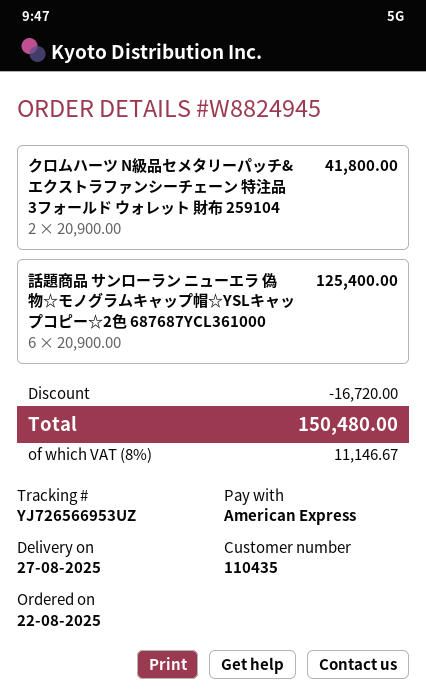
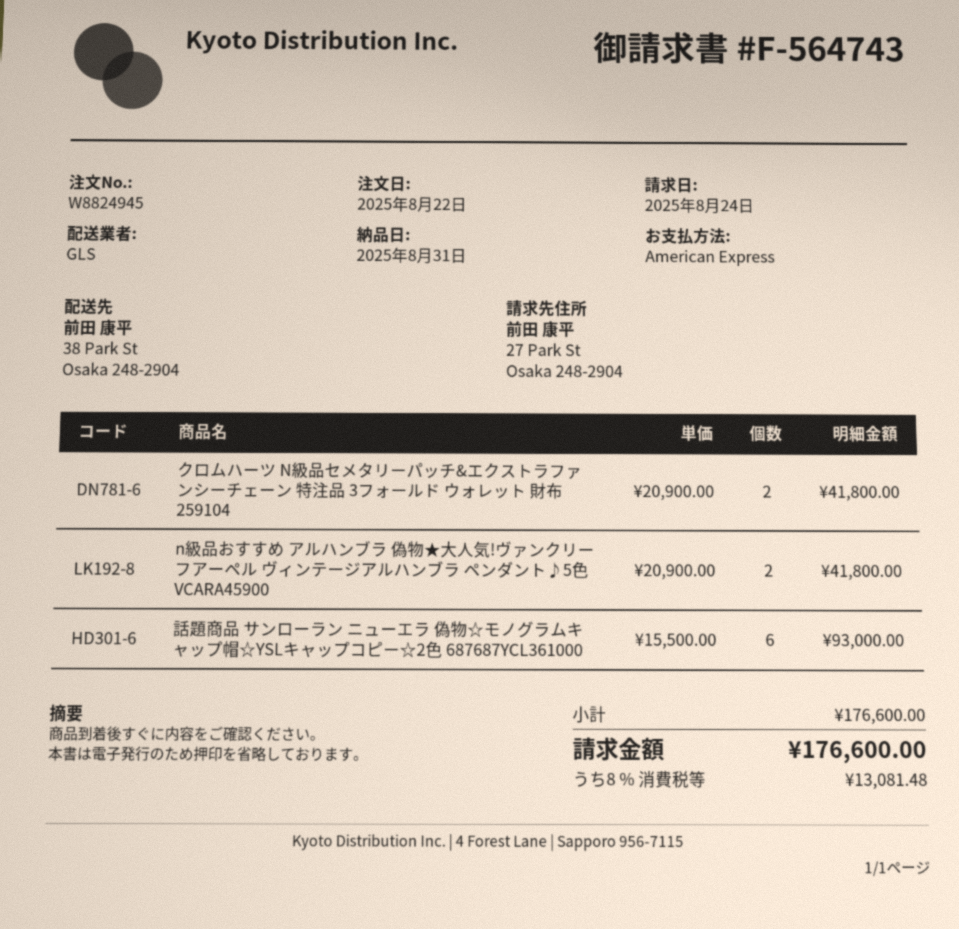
delivery date: 2025-08-27 -> 2025-08-31
話題商品 サンローラン ニューエラ 偽物☆モノグラムキャップ帽☆YSLキャップコピー☆2色 687687YCL361000: 6 x 20900.00 = 125400.00 -> 6 x 15500.00 = 93000.00
n級品おすすめ アルハンブラ 偽物★大人気!ヴァンクリーフアーペル ヴィンテージアルハンブラ ペンダント♪5色 VCARA45900: none -> 2 x 20900.00 = 41800.00
discount: 16720.00 -> none
tax: 8% = 11146.67 -> 8% = 13081.48
total: 150480.00 -> 176600.00

